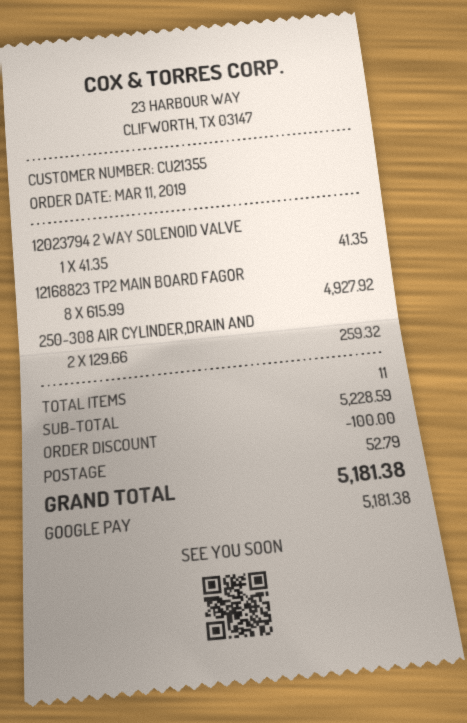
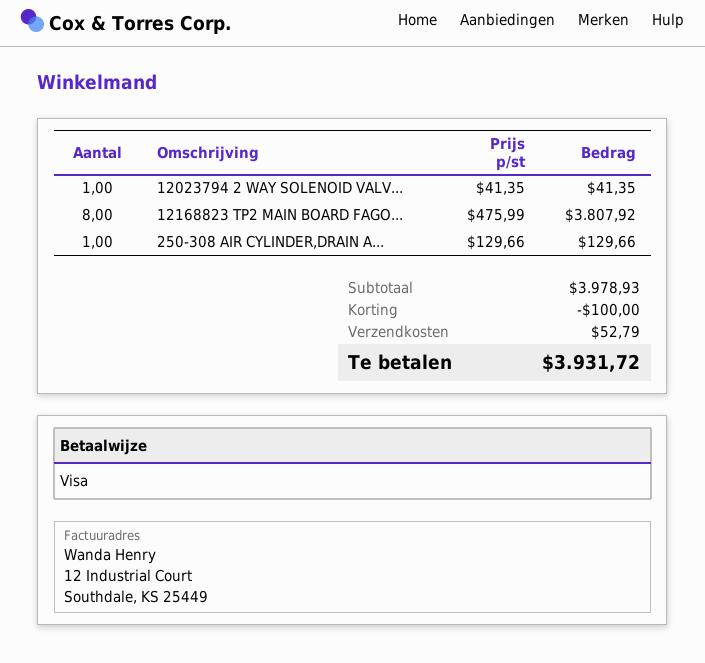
payment method: Google Pay -> Visa
12168823 TP2 MAIN BOARD FAGOR: 8 x 615.99 = 4927.92 -> 8 x 475.99 = 3807.92
250-308 AIR CYLINDER,DRAIN AND: 2 x 129.66 = 259.32 -> 1 x 129.66 = 129.66
subtotal: 5228.59 -> 3978.93
total: 5181.38 -> 3931.72

